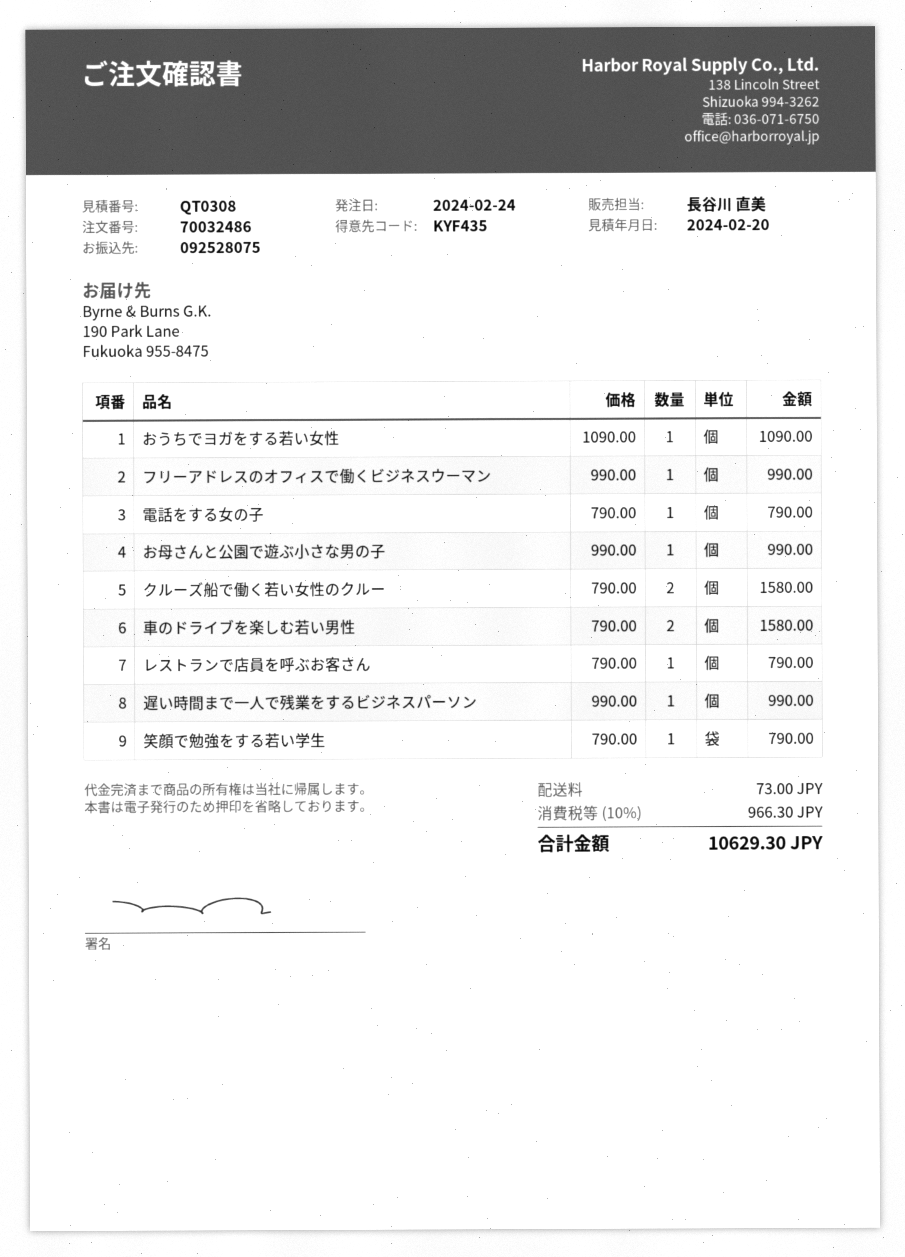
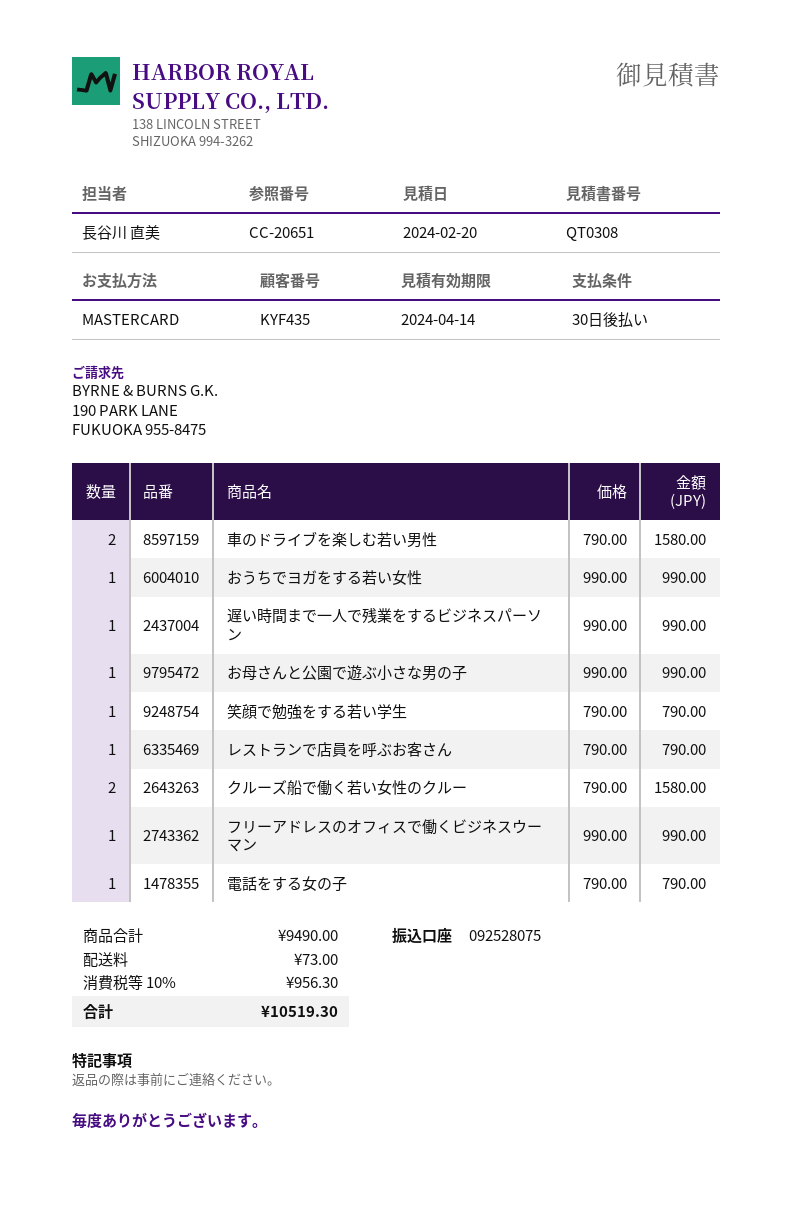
おうちでヨガをする若い女性: 1 x 1090.00 = 1090.00 -> 1 x 990.00 = 990.00
tax: 10% = 966.30 -> 10% = 956.30
total: 10629.30 -> 10519.30

